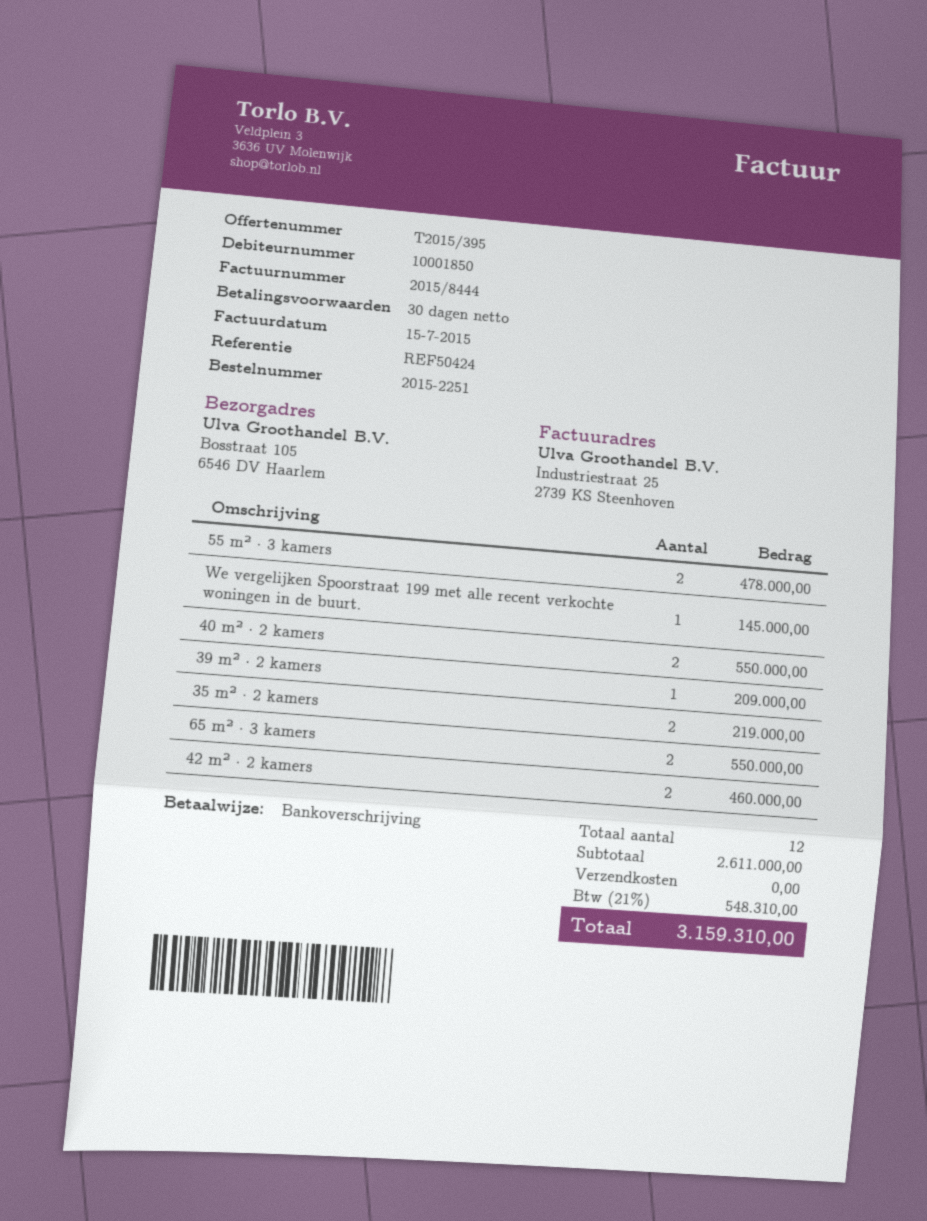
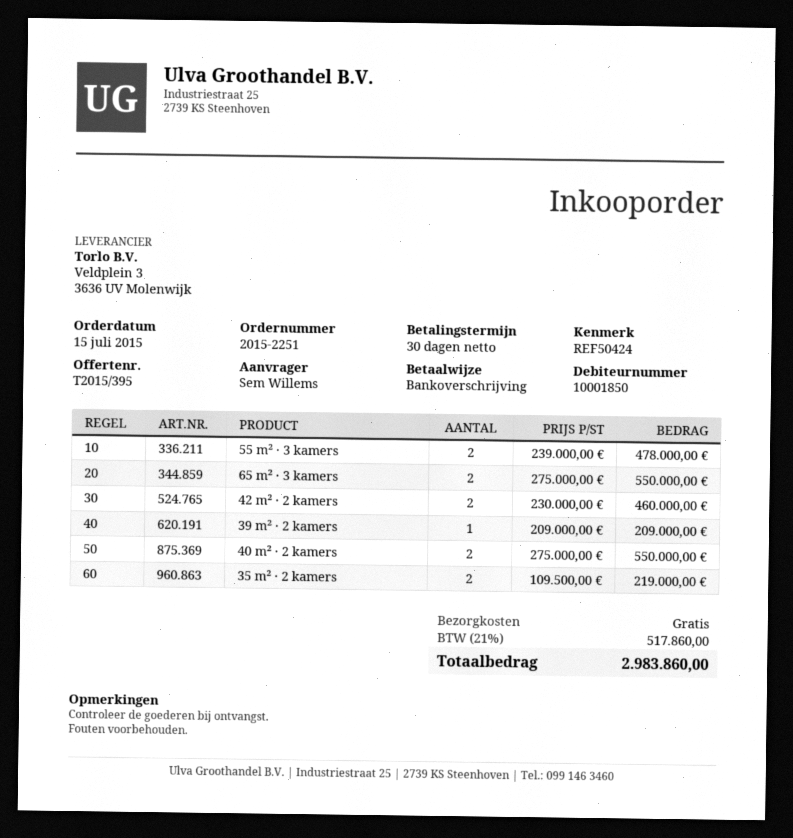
We vergelijken Spoorstraat 199 met alle recent verkochte woningen in de buurt.: 1 for 145000.00 -> none
tax: 21% = 548310.00 -> 21% = 517860.00
total: 3159310.00 -> 2983860.00

